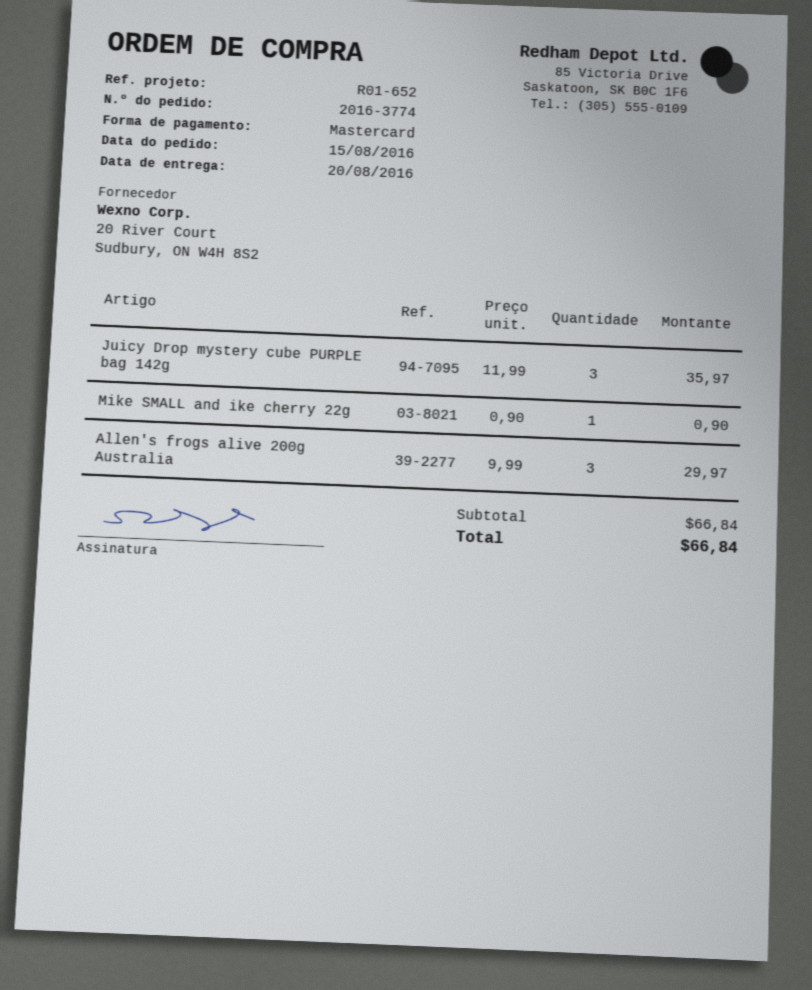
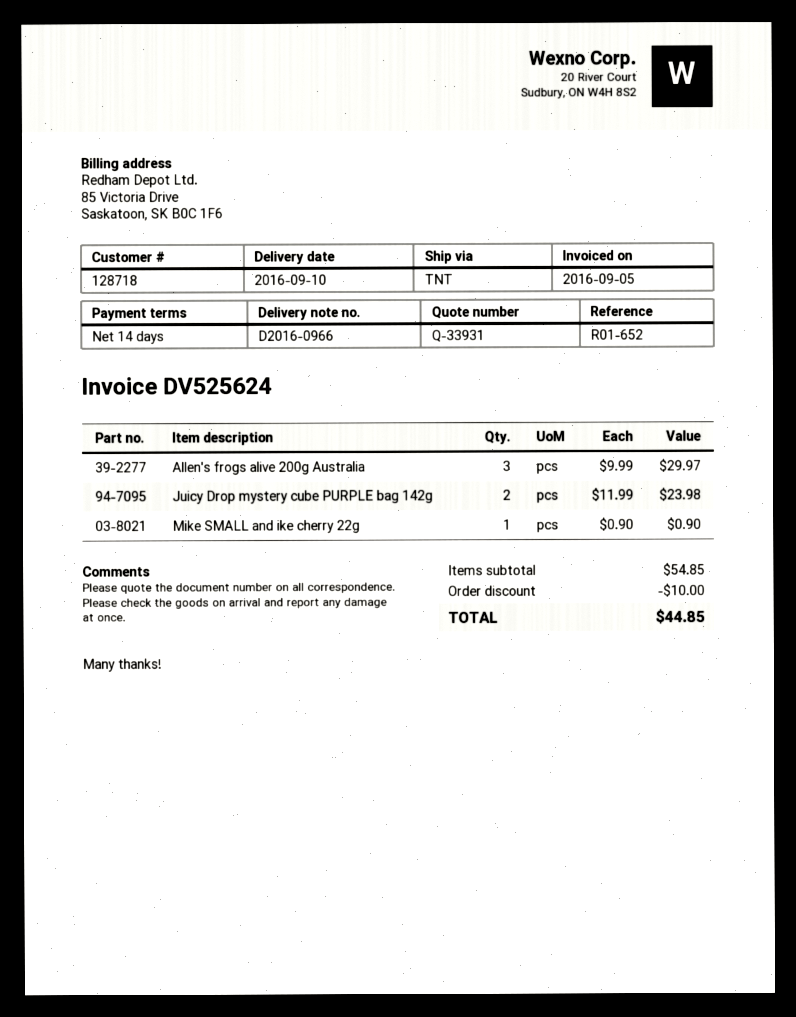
delivery date: 2016-08-20 -> 2016-09-10
Juicy Drop mystery cube PURPLE bag 142g: 3 x 11.99 = 35.97 -> 2 x 11.99 = 23.98
subtotal: 66.84 -> 54.85
discount: none -> 10.00
total: 66.84 -> 44.85

